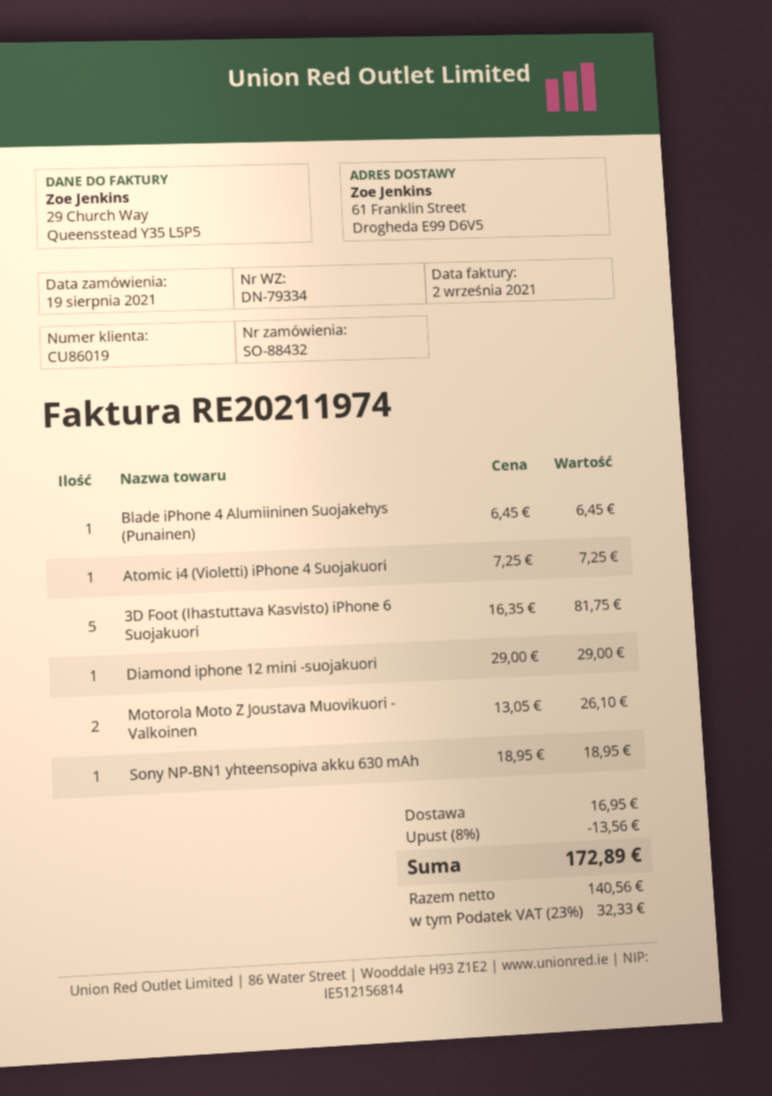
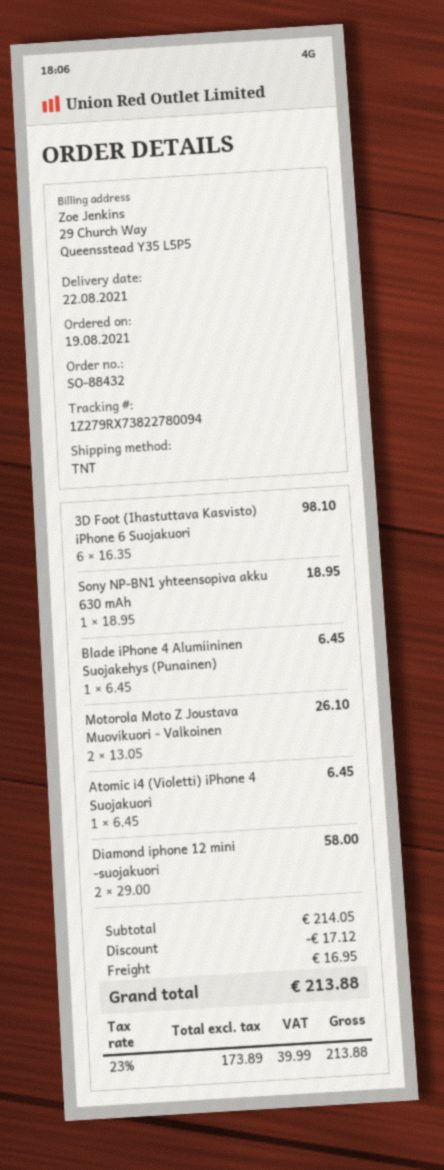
Atomic i4 (Violetti) iPhone 4 Suojakuori: 1 x 7.25 = 7.25 -> 1 x 6.45 = 6.45
3D Foot (Ihastuttava Kasvisto) iPhone 6 Suojakuori: 5 x 16.35 = 81.75 -> 6 x 16.35 = 98.10
Diamond iphone 12 mini -suojakuori: 1 x 29.00 = 29.00 -> 2 x 29.00 = 58.00
discount: 13.56 -> 17.12
net: 140.56 -> 173.89
tax: 23% = 32.33 -> 23% = 39.99
total: 172.89 -> 213.88

